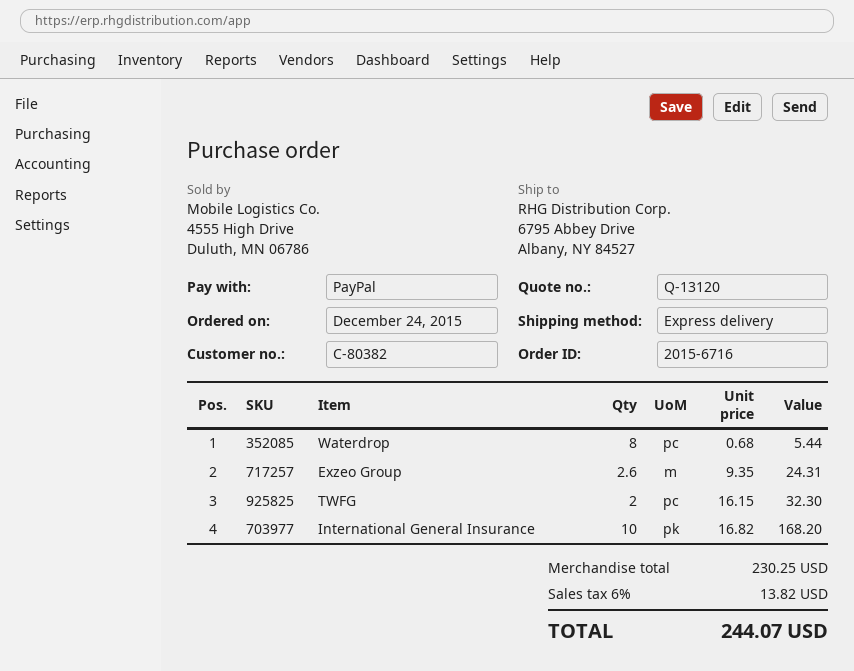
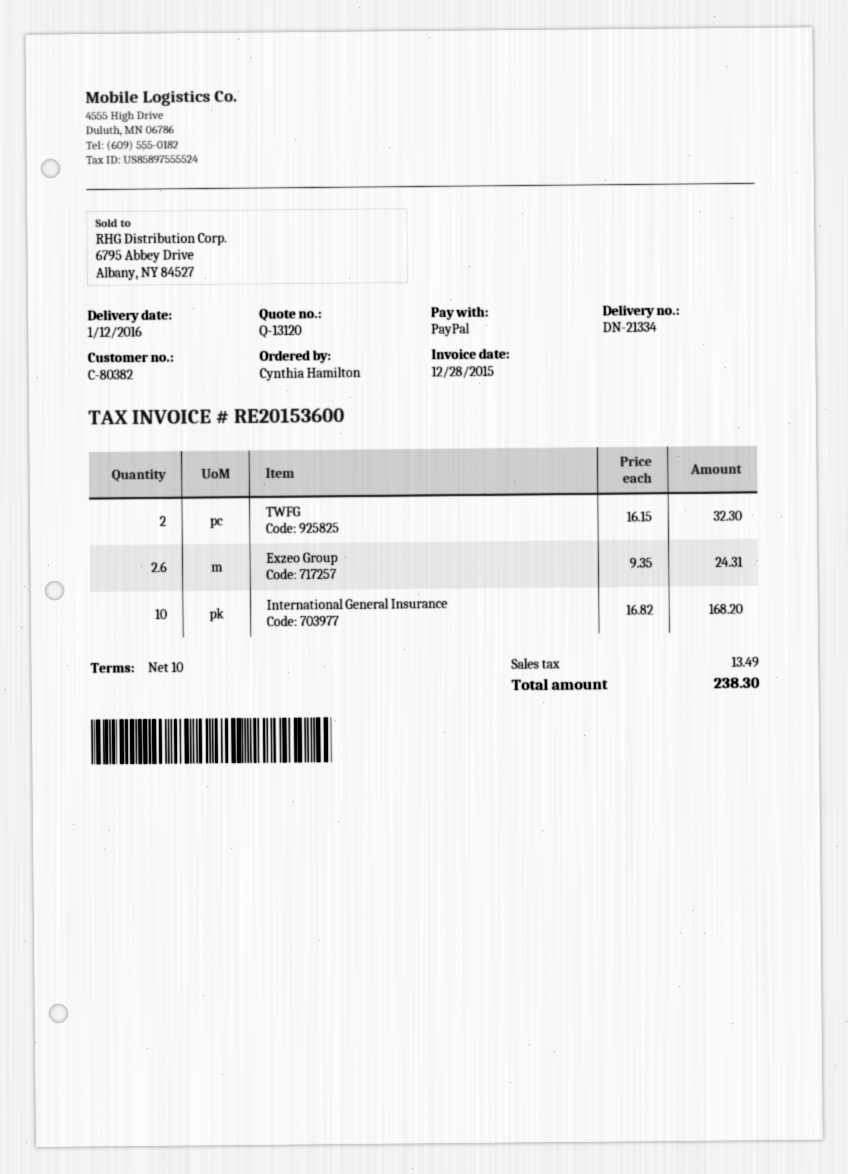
Waterdrop: 8 x 0.68 = 5.44 -> none
tax: 13.82 -> 13.49
total: 244.07 -> 238.30

